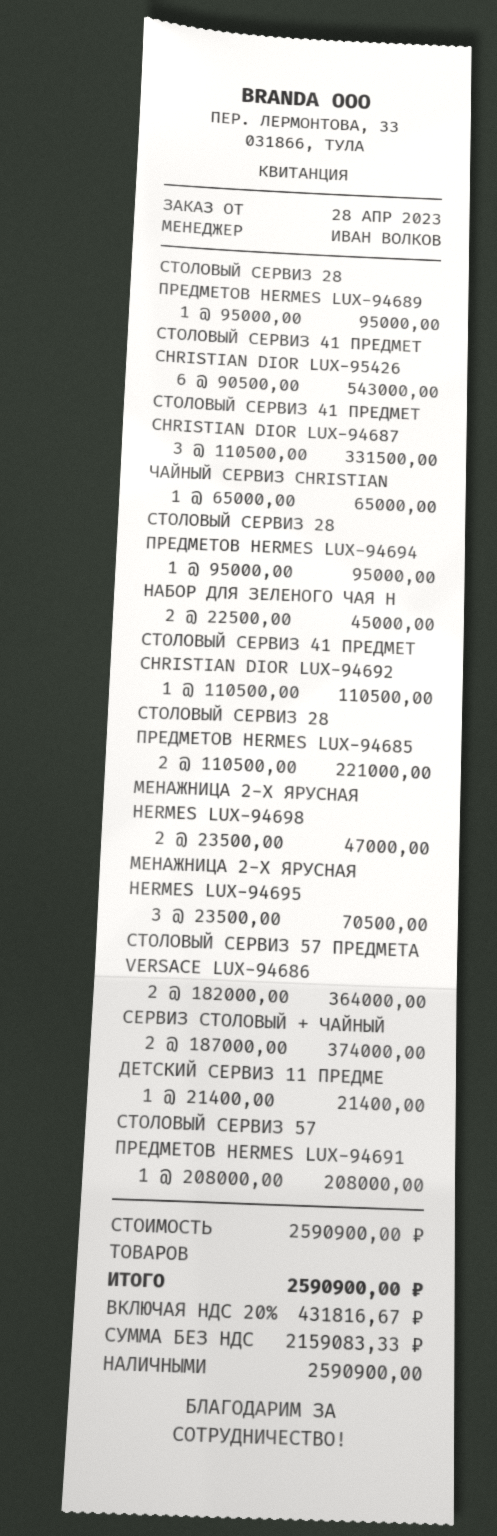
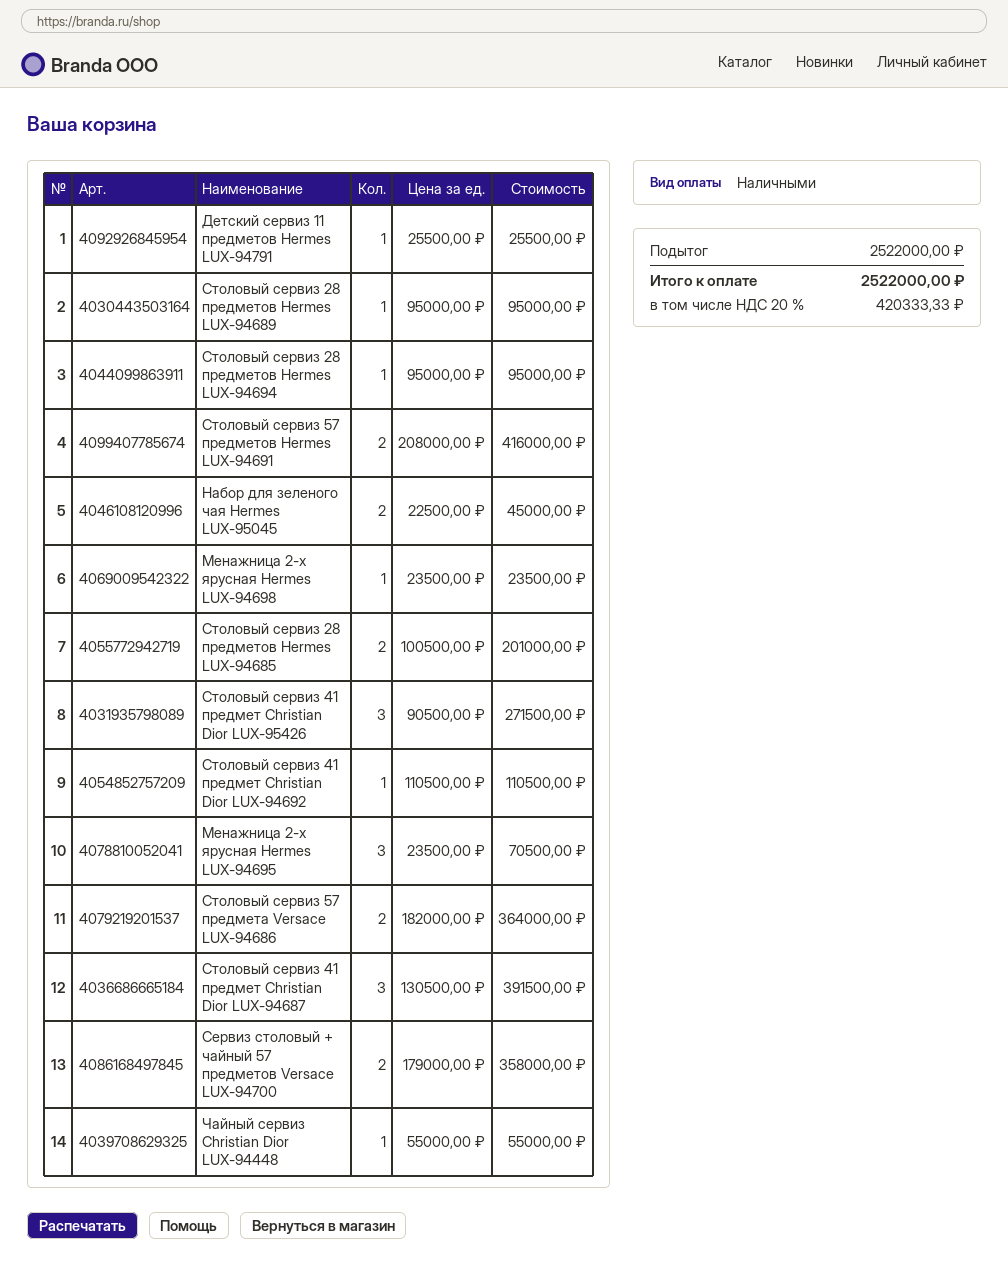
СТОЛОВЫЙ СЕРВИЗ 41 ПРЕДМЕТ CHRISTIAN DIOR LUX-95426: 6 x 90500.00 = 543000.00 -> 3 x 90500.00 = 271500.00
СТОЛОВЫЙ СЕРВИЗ 41 ПРЕДМЕТ CHRISTIAN DIOR LUX-94687: 3 x 110500.00 = 331500.00 -> 3 x 130500.00 = 391500.00
ЧАЙНЫЙ СЕРВИЗ CHRISTIAN: 1 x 65000.00 = 65000.00 -> 1 x 55000.00 = 55000.00
СТОЛОВЫЙ СЕРВИЗ 28 ПРЕДМЕТОВ HERMES LUX-94685: 2 x 110500.00 = 221000.00 -> 2 x 100500.00 = 201000.00
МЕНАЖНИЦА 2-Х ЯРУСНАЯ HERMES LUX-94698: 2 x 23500.00 = 47000.00 -> 1 x 23500.00 = 23500.00
СЕРВИЗ СТОЛОВЫЙ + ЧАЙНЫЙ: 2 x 187000.00 = 374000.00 -> 2 x 179000.00 = 358000.00
ДЕТСКИЙ СЕРВИЗ 11 ПРЕДМЕ: 1 x 21400.00 = 21400.00 -> 1 x 25500.00 = 25500.00
СТОЛОВЫЙ СЕРВИЗ 57 ПРЕДМЕТОВ HERMES LUX-94691: 1 x 208000.00 = 208000.00 -> 2 x 208000.00 = 416000.00
subtotal: 2590900.00 -> 2522000.00
tax: 20% = 431816.67 -> 20% = 420333.33
total: 2590900.00 -> 2522000.00

